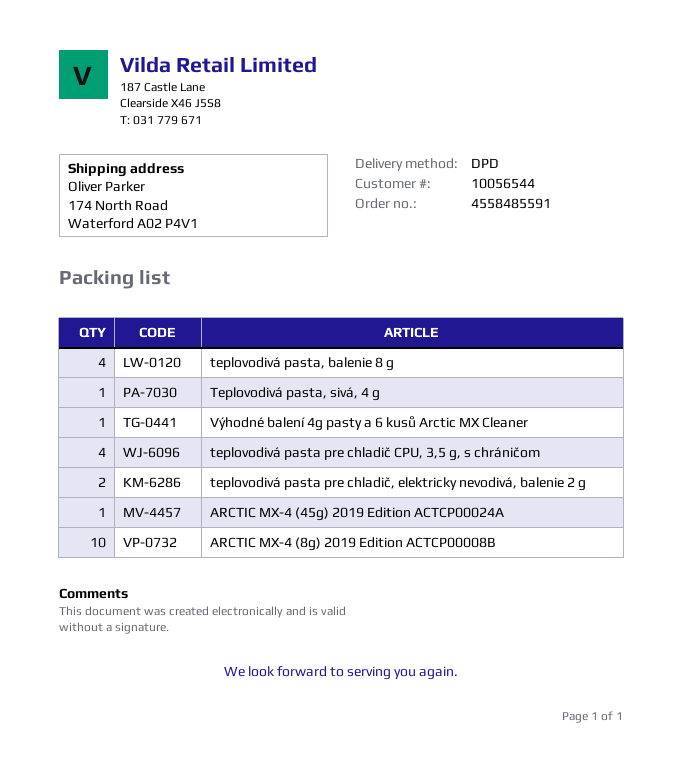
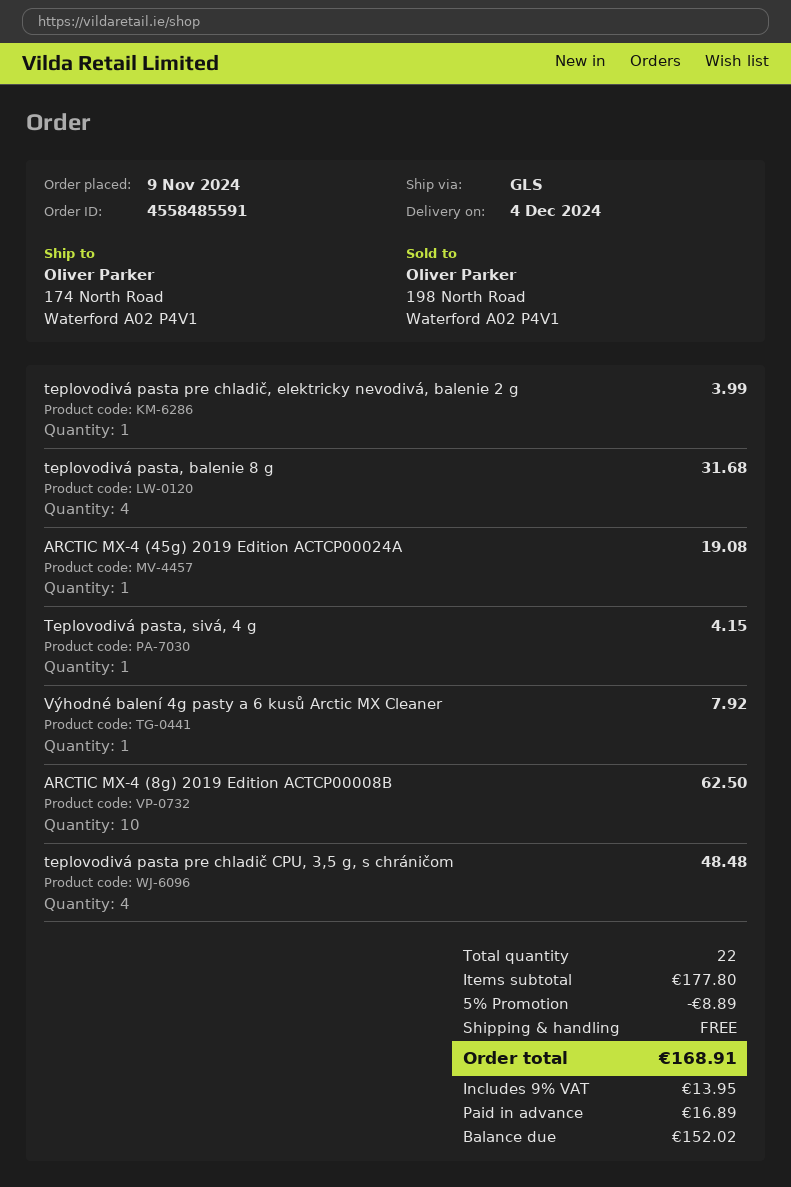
shipping method: DPD -> GLS
teplovodivá pasta pre chladič, elektricky nevodivá, balenie 2 g: 2 -> 1

